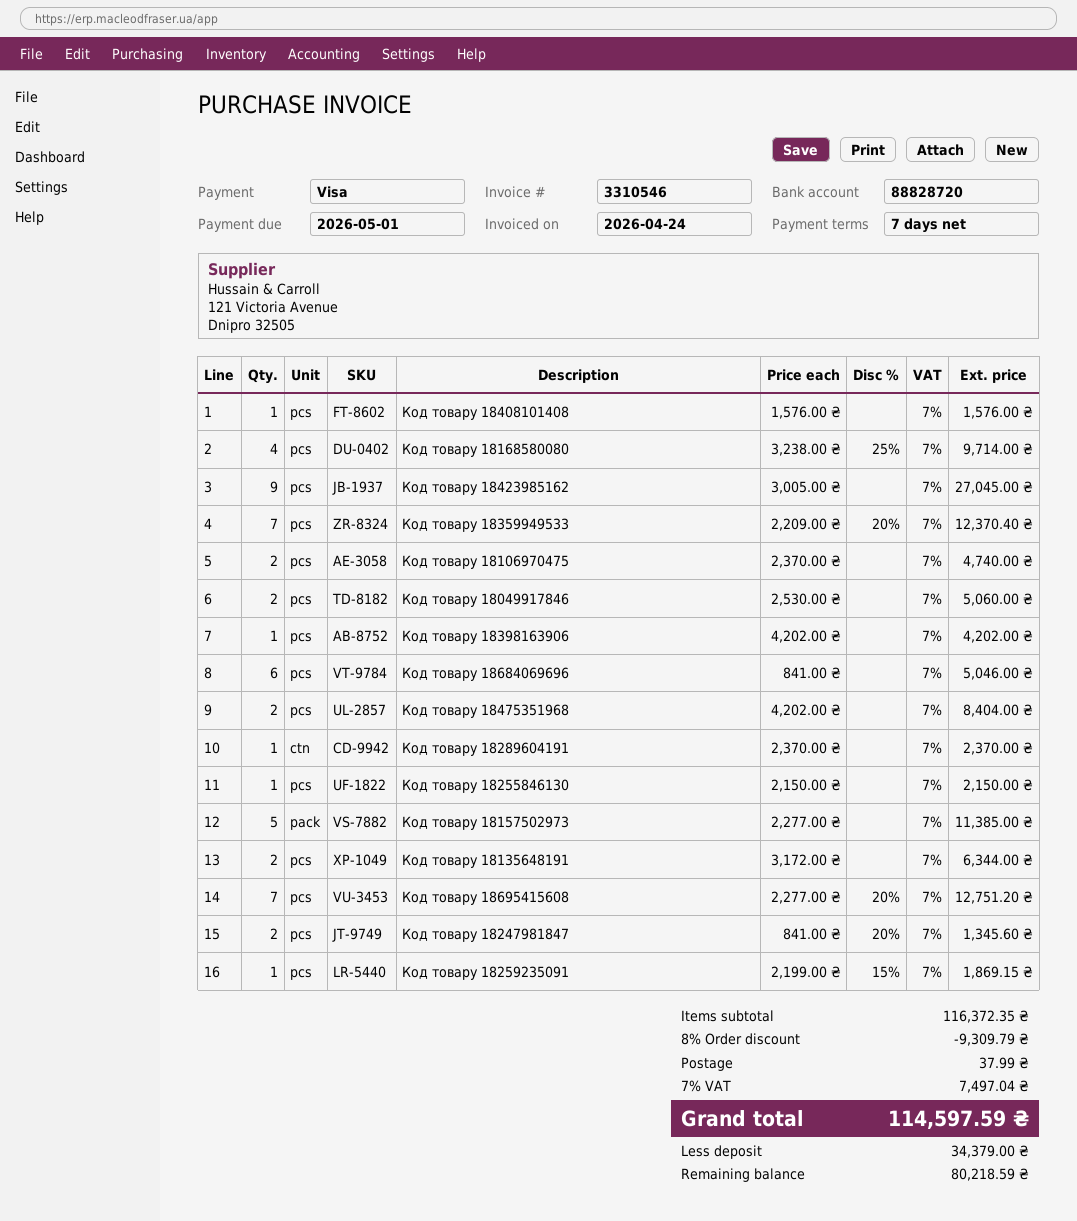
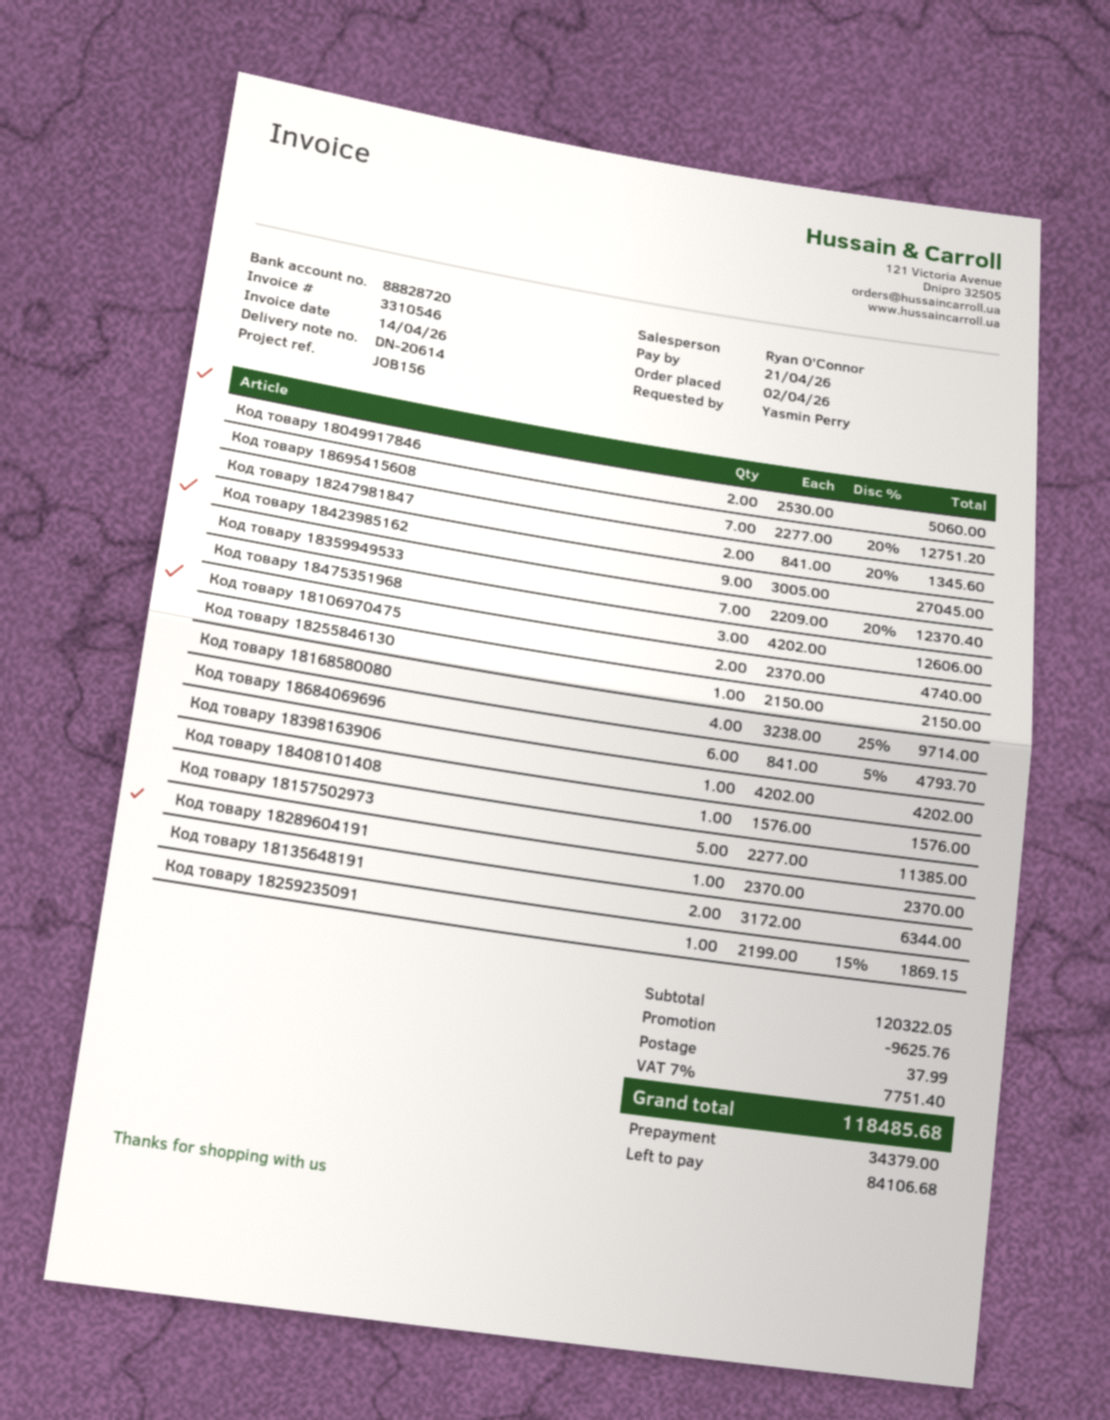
invoice date: 2026-04-24 -> 2026-04-14
due date: 2026-05-01 -> 2026-04-21
Код товару 18684069696: 6 x 841.00 = 5046.00 -> 6 x 841.00 - 5% = 4793.70
Код товару 18475351968: 2 x 4202.00 = 8404.00 -> 3 x 4202.00 = 12606.00
subtotal: 116372.35 -> 120322.05
discount: 9309.79 -> 9625.76
tax: 7% = 7497.04 -> 7% = 7751.40
total: 114597.59 -> 118485.68
balance: 80218.59 -> 84106.68

